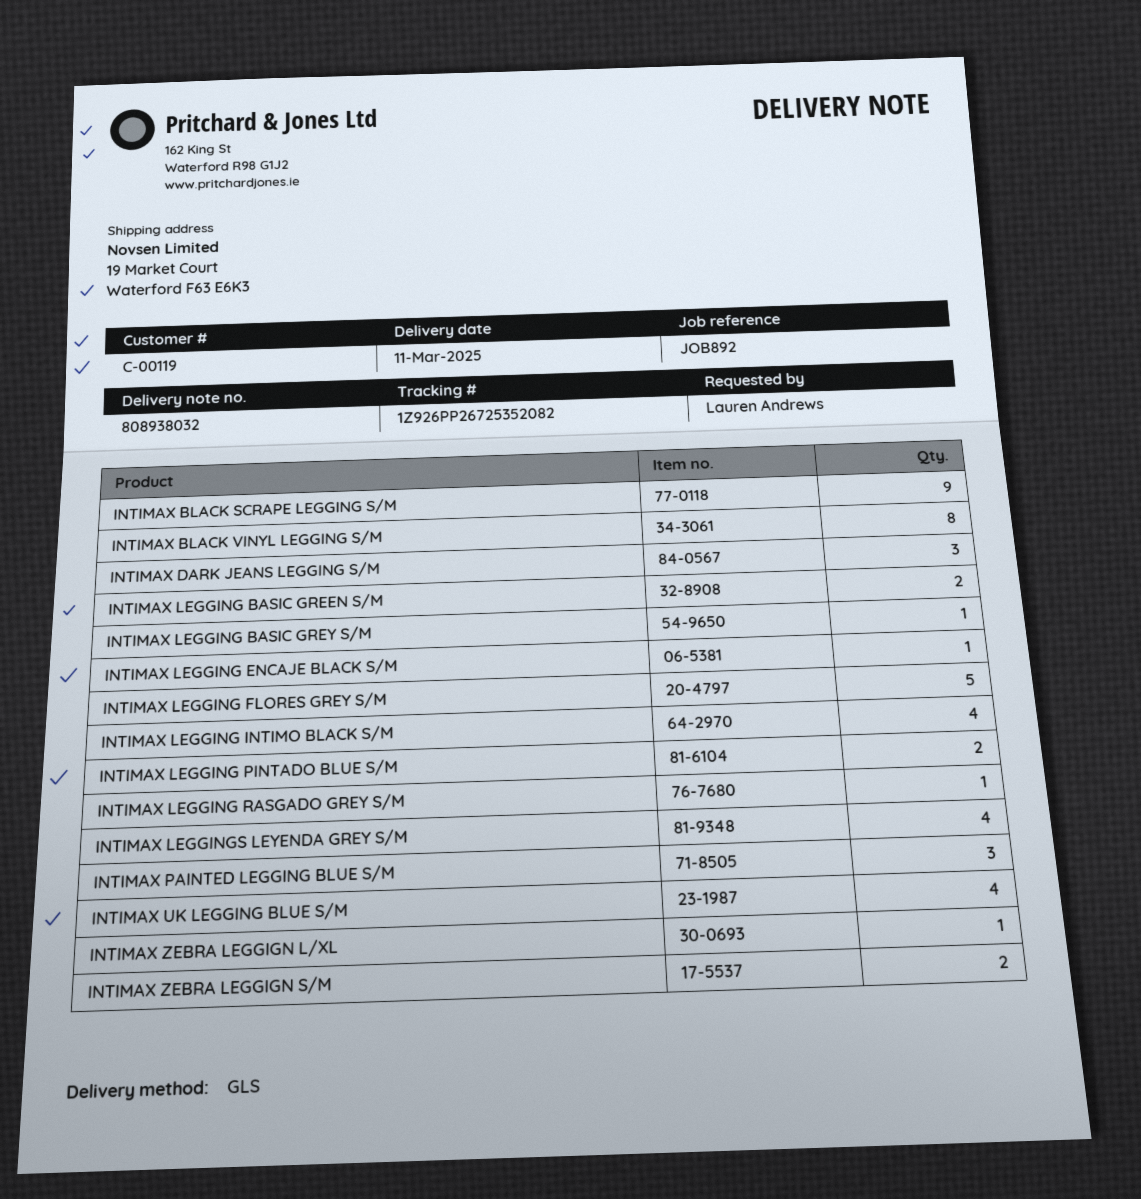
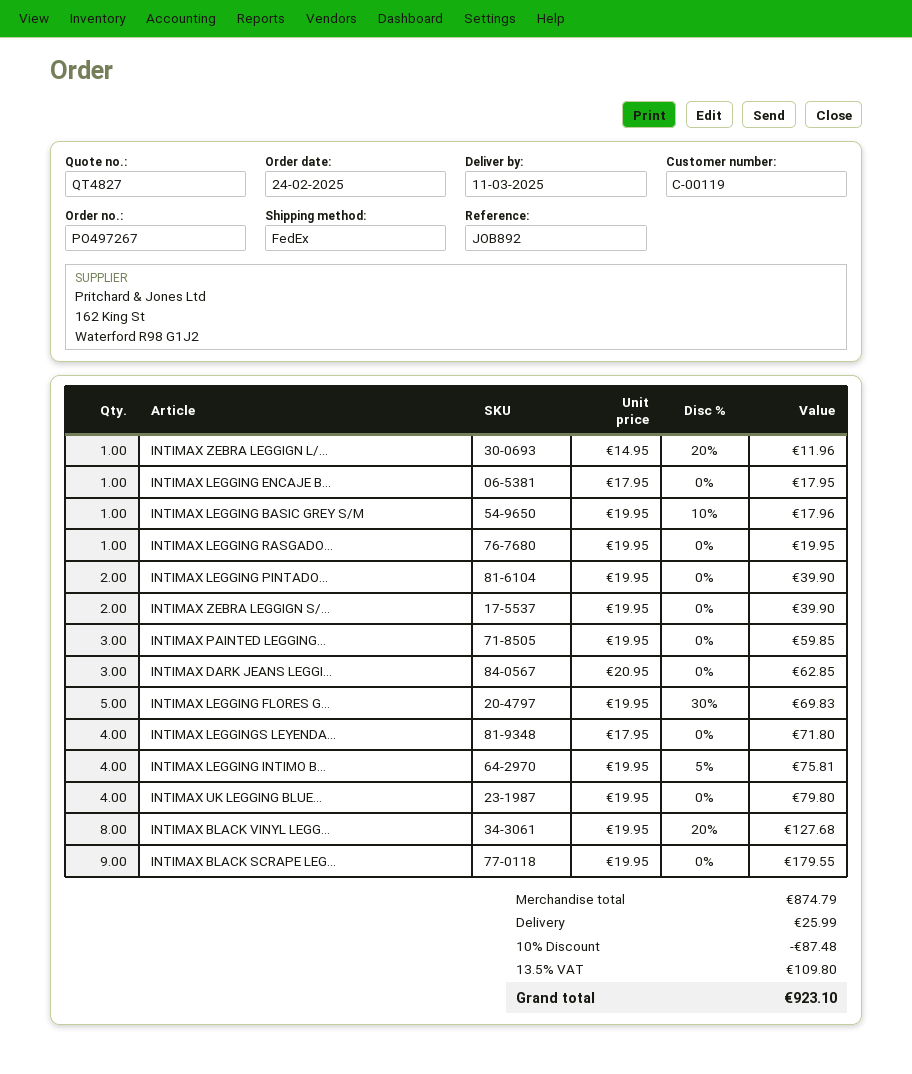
shipping method: GLS -> FedEx
INTIMAX LEGGING BASIC GREEN S/M: 2 -> none

